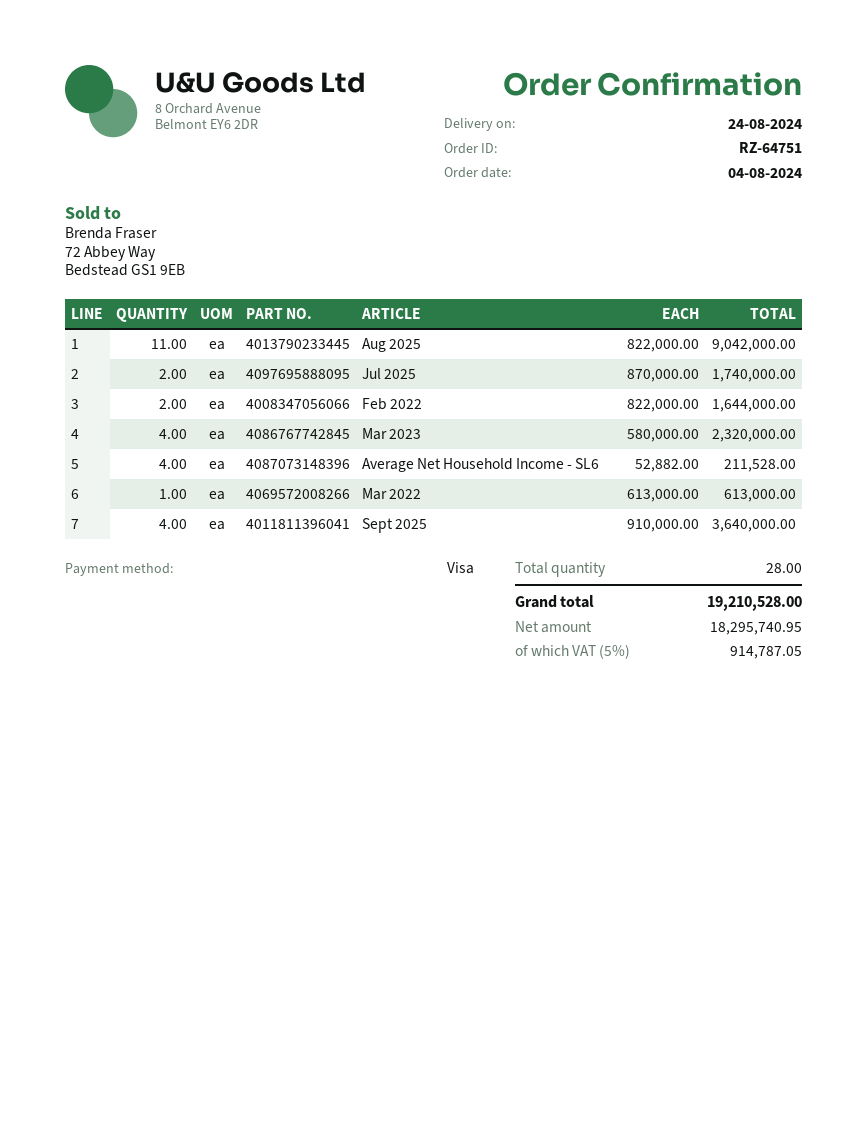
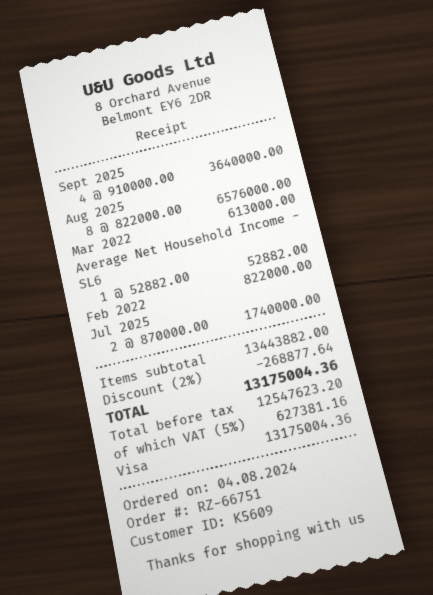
order number: RZ-64751 -> RZ-66751
Aug 2025: 11 x 822000.00 = 9042000.00 -> 8 x 822000.00 = 6576000.00
Feb 2022: 2 x 822000.00 = 1644000.00 -> 1 x 822000.00 = 822000.00
Mar 2023: 4 x 580000.00 = 2320000.00 -> none
Average Net Household Income - SL6: 4 x 52882.00 = 211528.00 -> 1 x 52882.00 = 52882.00
discount: none -> 2% = 268877.64
net: 18295740.95 -> 12547623.20
tax: 5% = 914787.05 -> 5% = 627381.16
total: 19210528.00 -> 13175004.36

